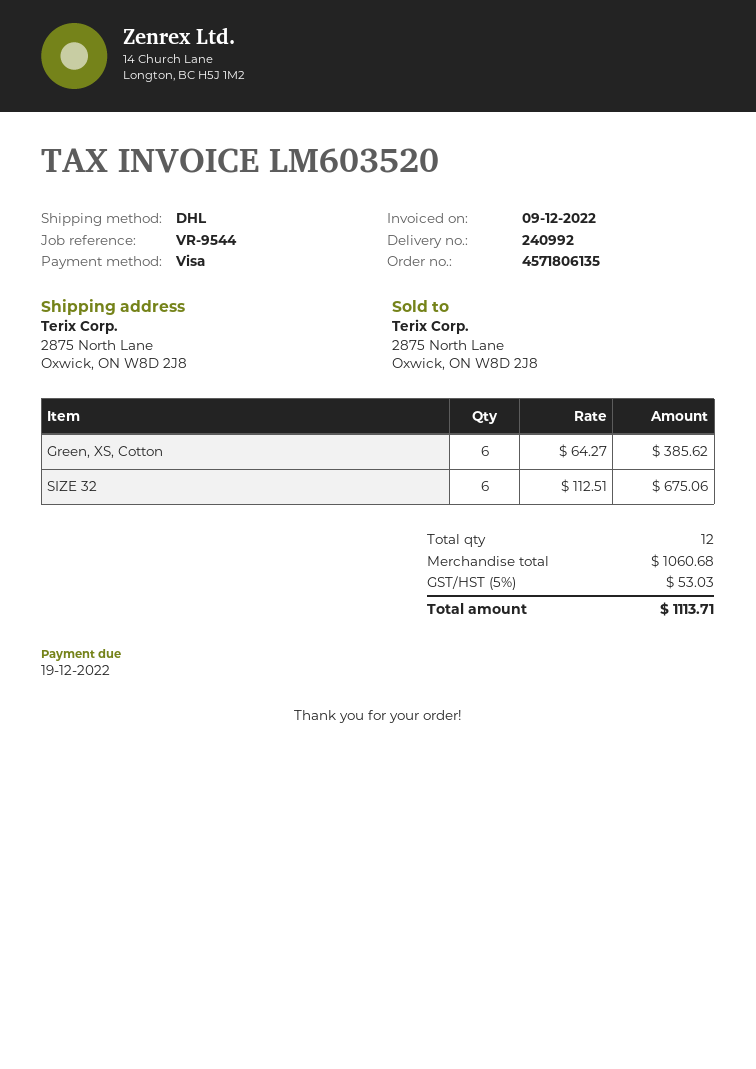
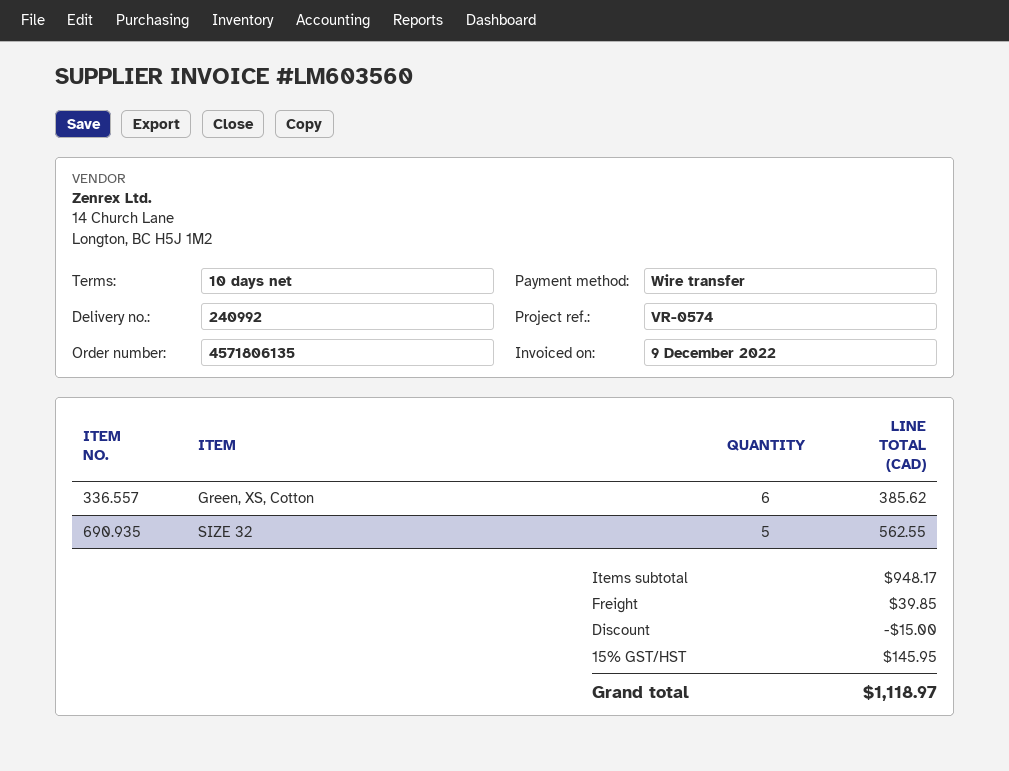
invoice number: LM603520 -> LM603560
reference: VR-9544 -> VR-0574
payment method: Visa -> bank transfer
SIZE 32: 6 for 675.06 -> 5 for 562.55
subtotal: 1060.68 -> 948.17
discount: none -> 15.00
shipping: none -> 39.85
tax: 5% = 53.03 -> 15% = 145.95
total: 1113.71 -> 1118.97

